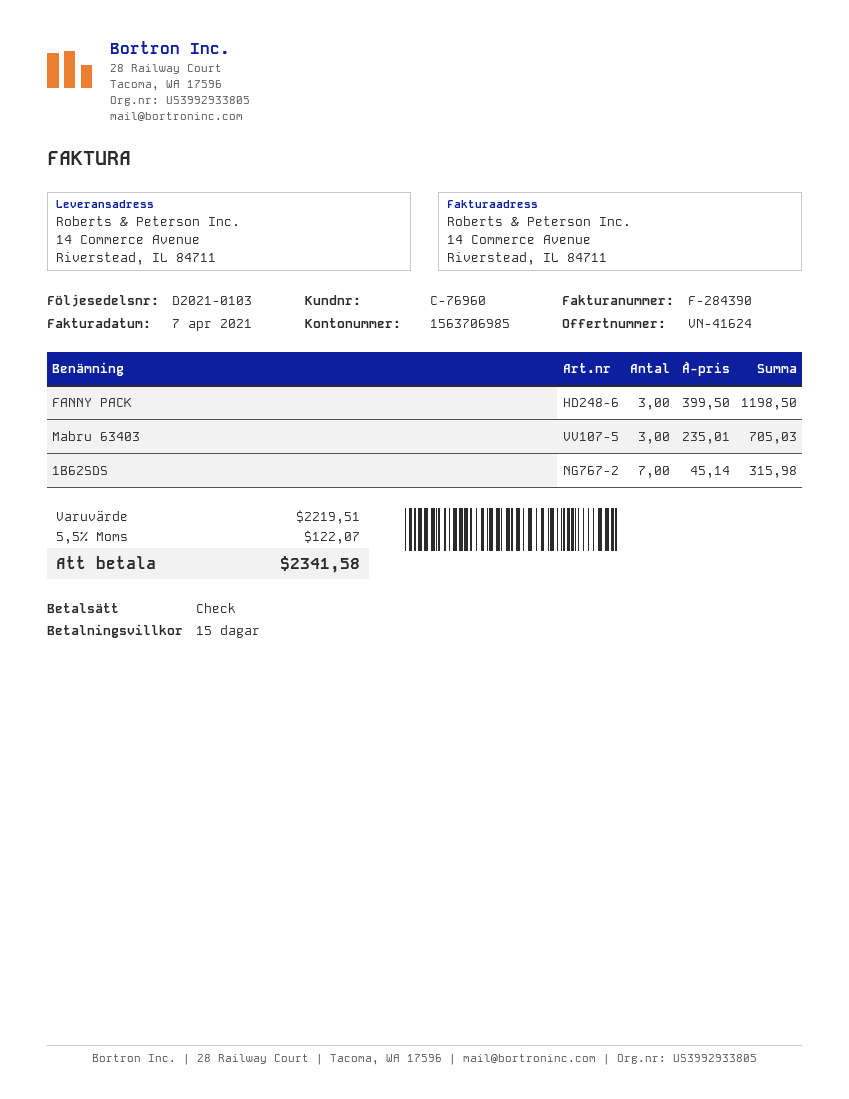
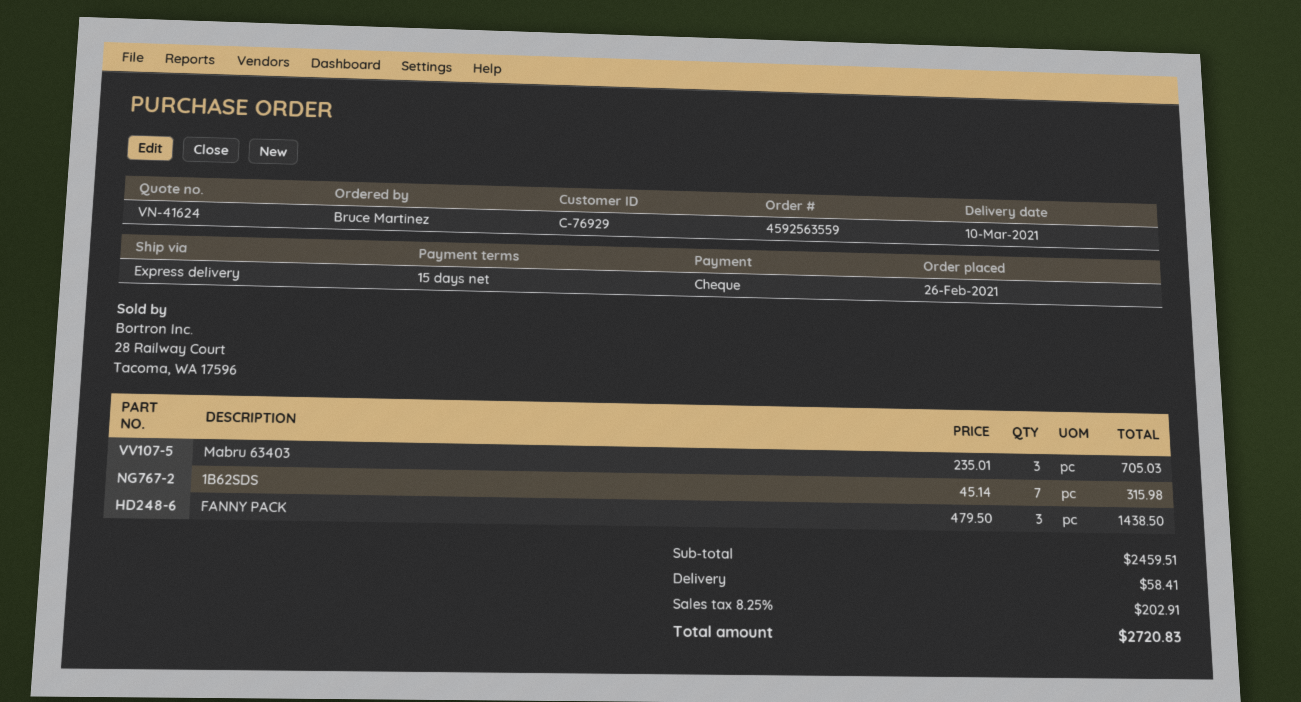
customer number: C-76960 -> C-76929
FANNY PACK: 3 x 399.50 = 1198.50 -> 3 x 479.50 = 1438.50
subtotal: 2219.51 -> 2459.51
shipping: none -> 58.41
tax: 5.5% = 122.07 -> 8.25% = 202.91
total: 2341.58 -> 2720.83

